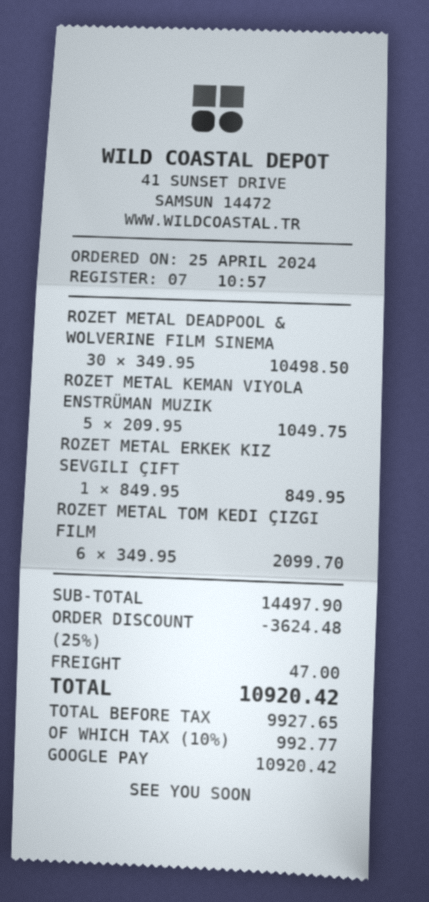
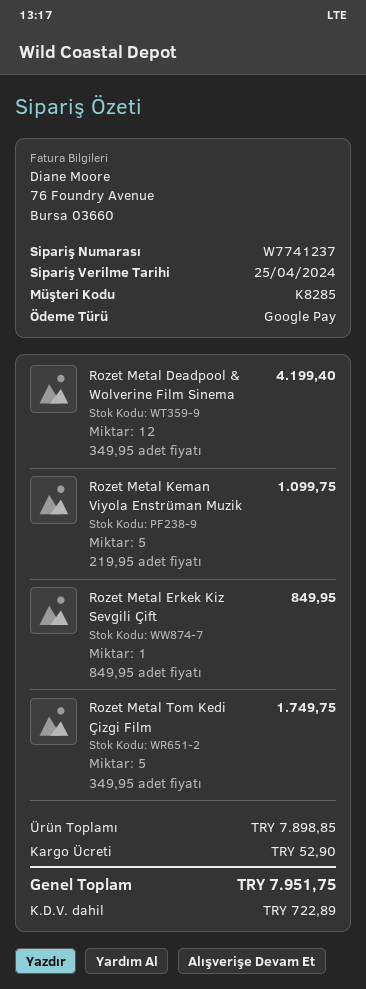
ROZET METAL DEADPOOL & WOLVERINE FILM SINEMA: 30 x 349.95 = 10498.50 -> 12 x 349.95 = 4199.40
ROZET METAL KEMAN VIYOLA ENSTRÜMAN MUZIK: 5 x 209.95 = 1049.75 -> 5 x 219.95 = 1099.75
ROZET METAL TOM KEDI ÇIZGI FILM: 6 x 349.95 = 2099.70 -> 5 x 349.95 = 1749.75
subtotal: 14497.90 -> 7898.85
discount: 25% = 3624.48 -> none
shipping: 47.00 -> 52.90
tax: 992.77 -> 722.89
total: 10920.42 -> 7951.75

